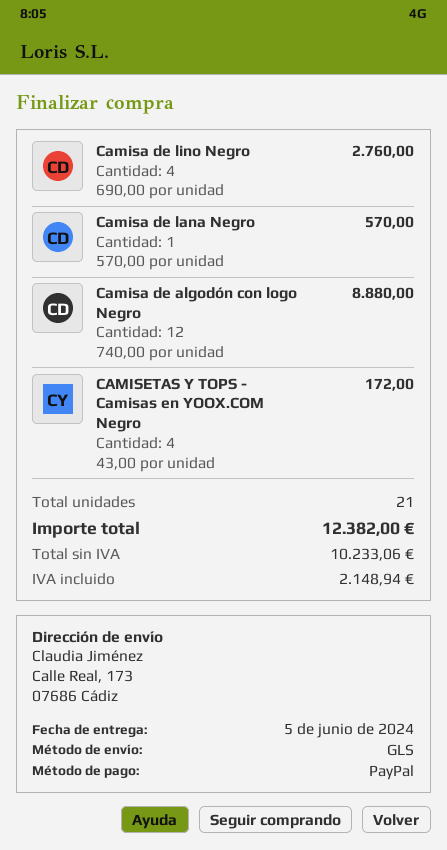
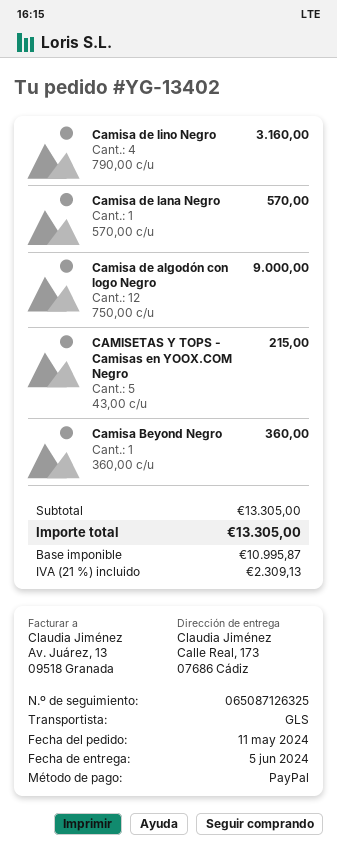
Camisa de lino Negro: 4 x 690.00 = 2760.00 -> 4 x 790.00 = 3160.00
Camisa de algodón con logo Negro: 12 x 740.00 = 8880.00 -> 12 x 750.00 = 9000.00
CAMISETAS Y TOPS - Camisas en YOOX.COM Negro: 4 x 43.00 = 172.00 -> 5 x 43.00 = 215.00
Camisa Beyond Negro: none -> 1 x 360.00 = 360.00
net: 10233.06 -> 10995.87
tax: 2148.94 -> 2309.13
total: 12382.00 -> 13305.00

